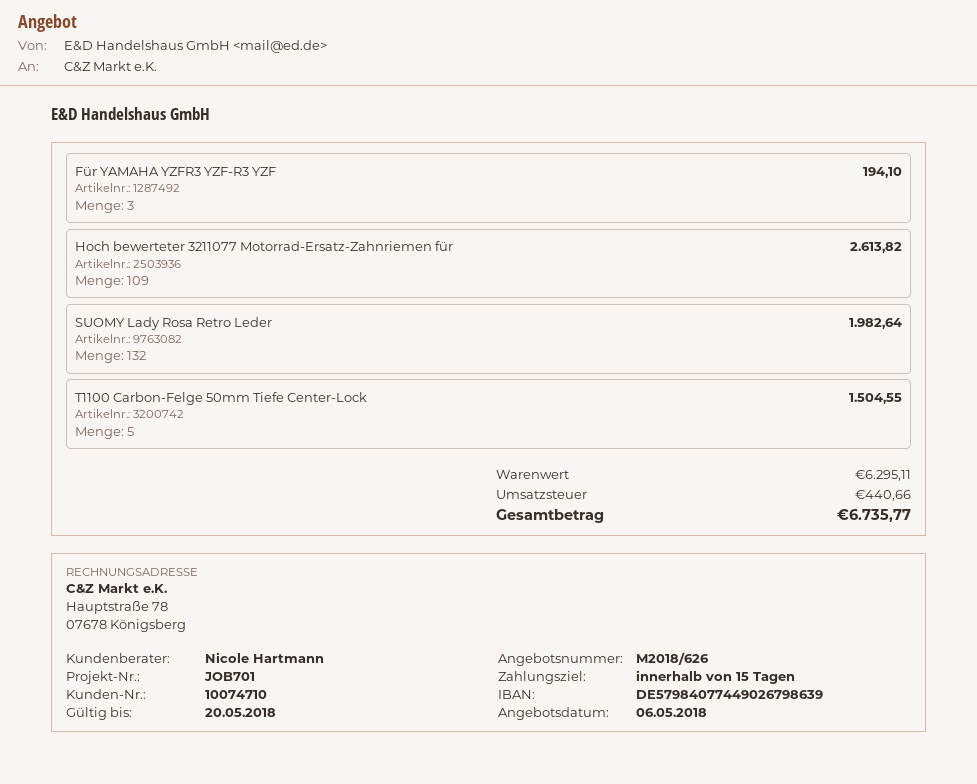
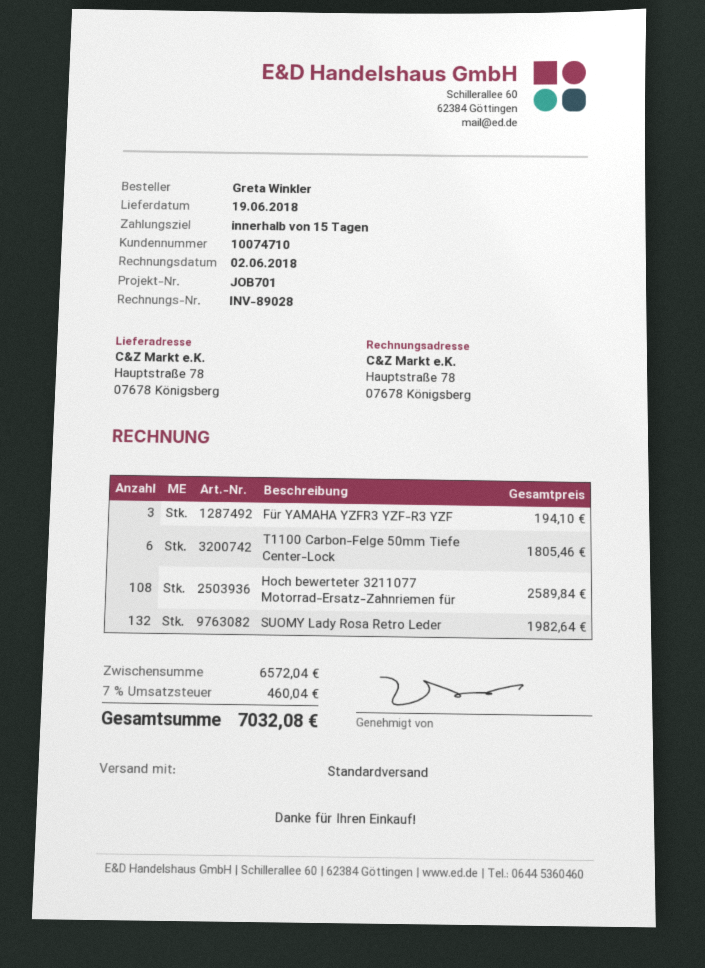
Hoch bewerteter 3211077 Motorrad-Ersatz-Zahnriemen für: 109 for 2613.82 -> 108 for 2589.84
T1100 Carbon-Felge 50mm Tiefe Center-Lock: 5 for 1504.55 -> 6 for 1805.46
subtotal: 6295.11 -> 6572.04
tax: 440.66 -> 460.04
total: 6735.77 -> 7032.08

